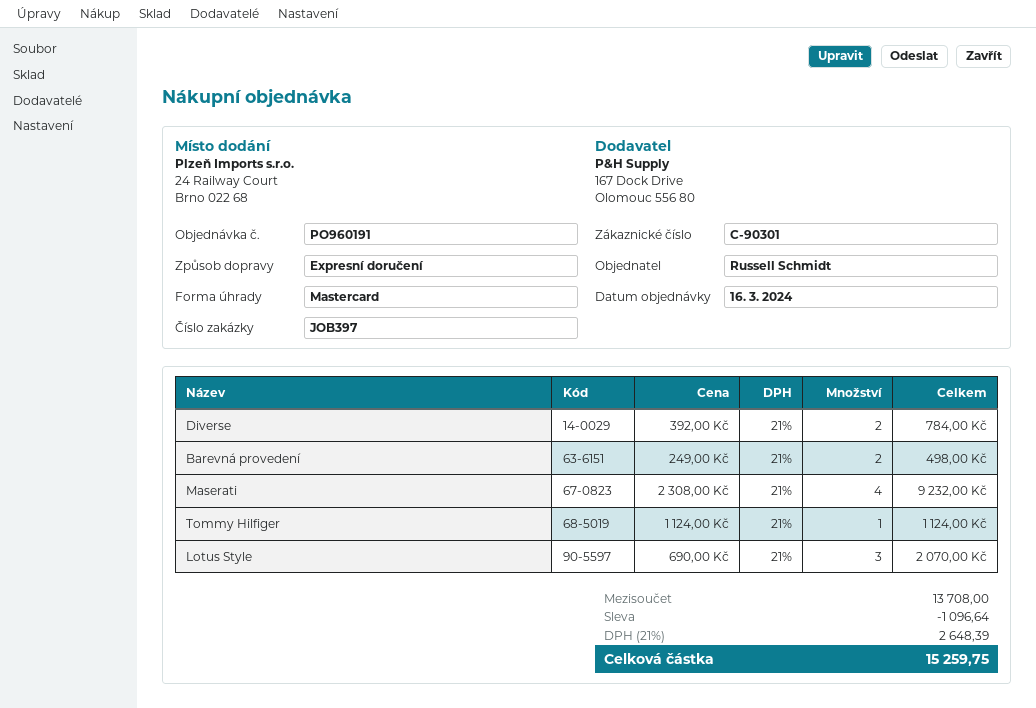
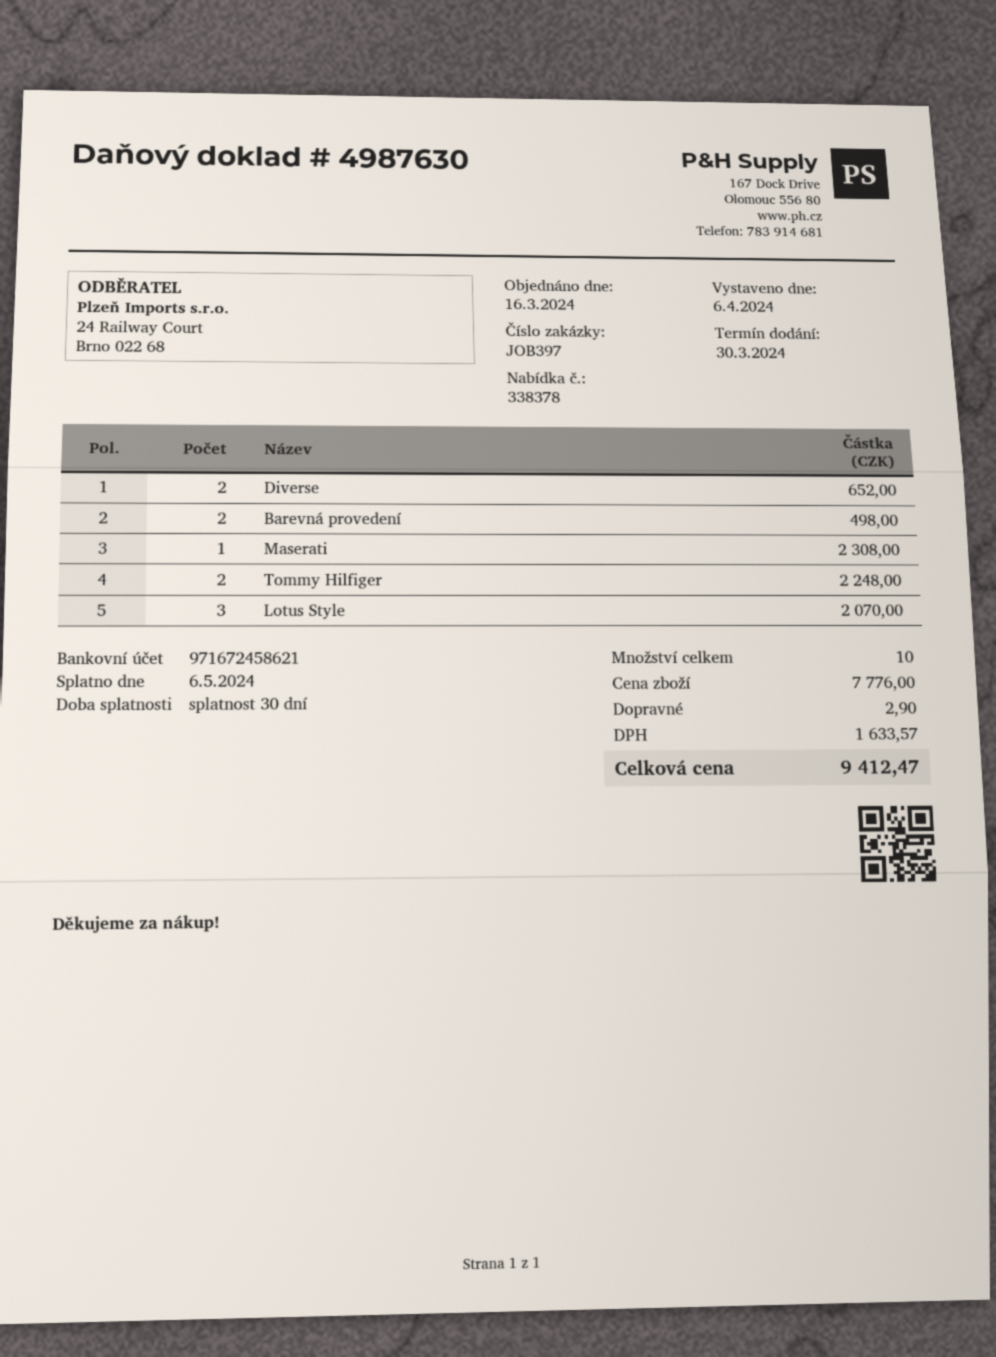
Diverse: 2 for 784.00 -> 2 for 652.00
Maserati: 4 for 9232.00 -> 1 for 2308.00
Tommy Hilfiger: 1 for 1124.00 -> 2 for 2248.00
subtotal: 13708.00 -> 7776.00
discount: 1096.64 -> none
shipping: none -> 2.90
tax: 2648.39 -> 1633.57
total: 15259.75 -> 9412.47

